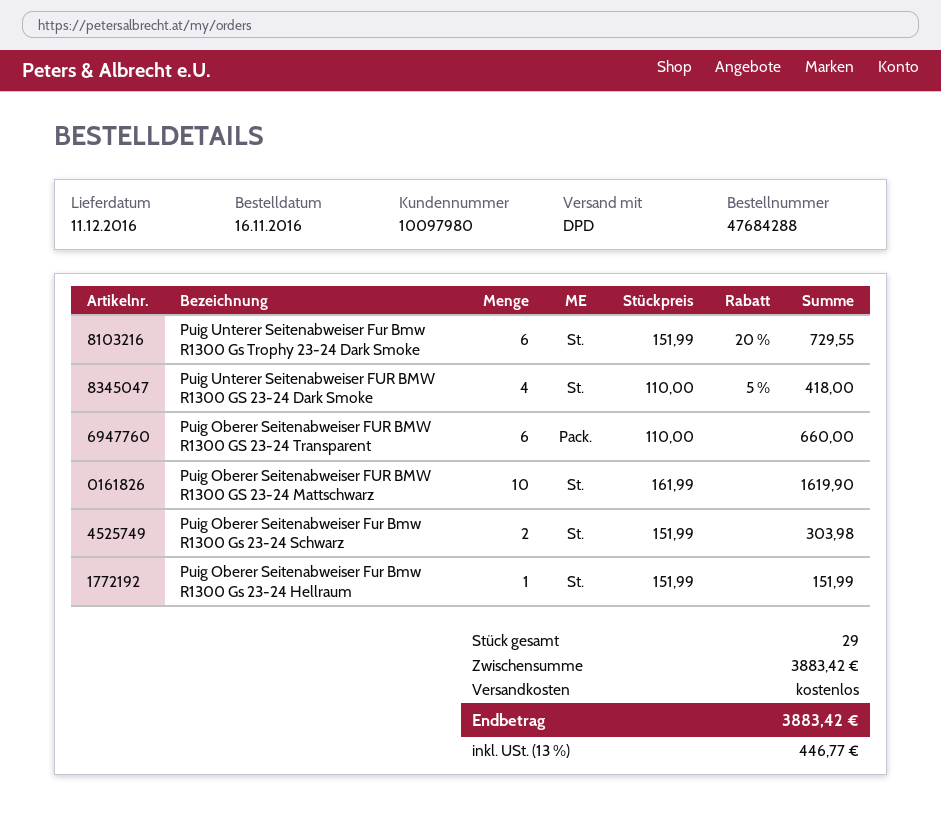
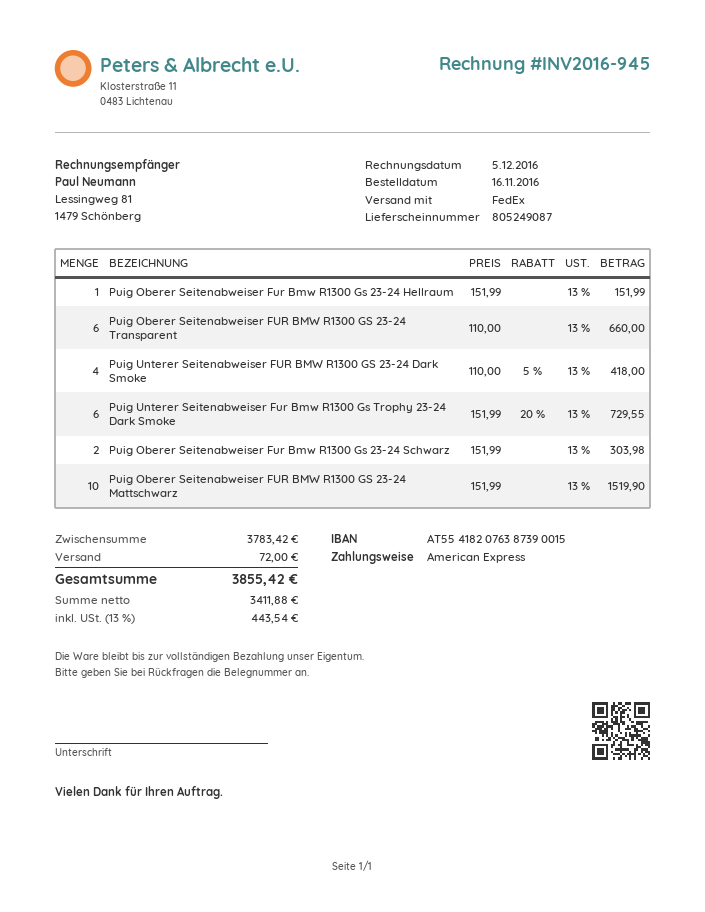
shipping method: DPD -> FedEx
Puig Oberer Seitenabweiser FUR BMW R1300 GS 23-24 Mattschwarz: 10 x 161.99 = 1619.90 -> 10 x 151.99 = 1519.90
subtotal: 3883.42 -> 3783.42
shipping: 0.00 -> 72.00
tax: 13% = 446.77 -> 13% = 443.54
total: 3883.42 -> 3855.42

